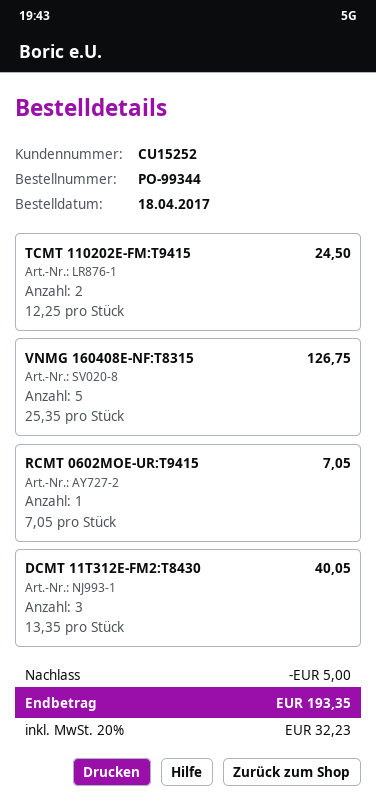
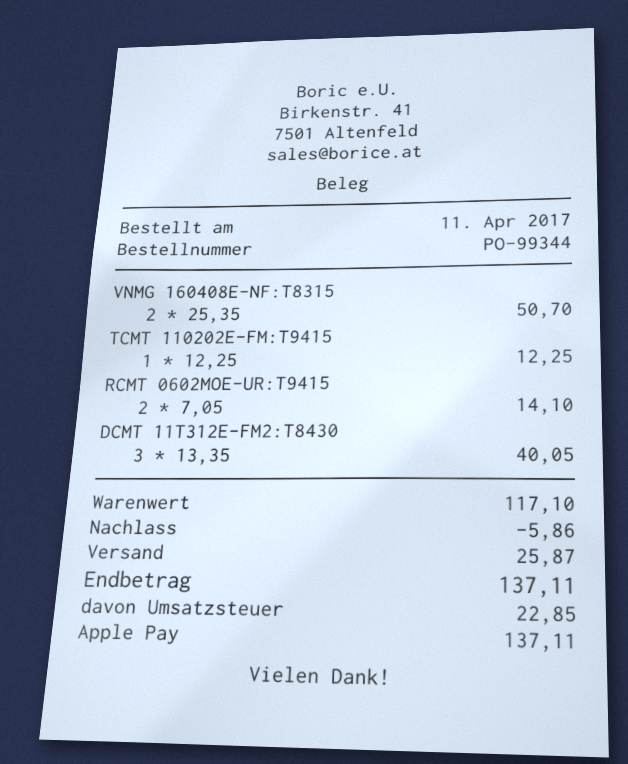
order date: 2017-04-18 -> 2017-04-11
TCMT 110202E-FM:T9415: 2 x 12.25 = 24.50 -> 1 x 12.25 = 12.25
VNMG 160408E-NF:T8315: 5 x 25.35 = 126.75 -> 2 x 25.35 = 50.70
RCMT 0602MOE-UR:T9415: 1 x 7.05 = 7.05 -> 2 x 7.05 = 14.10
discount: 5.00 -> 5.86
shipping: none -> 25.87
tax: 32.23 -> 22.85
total: 193.35 -> 137.11

